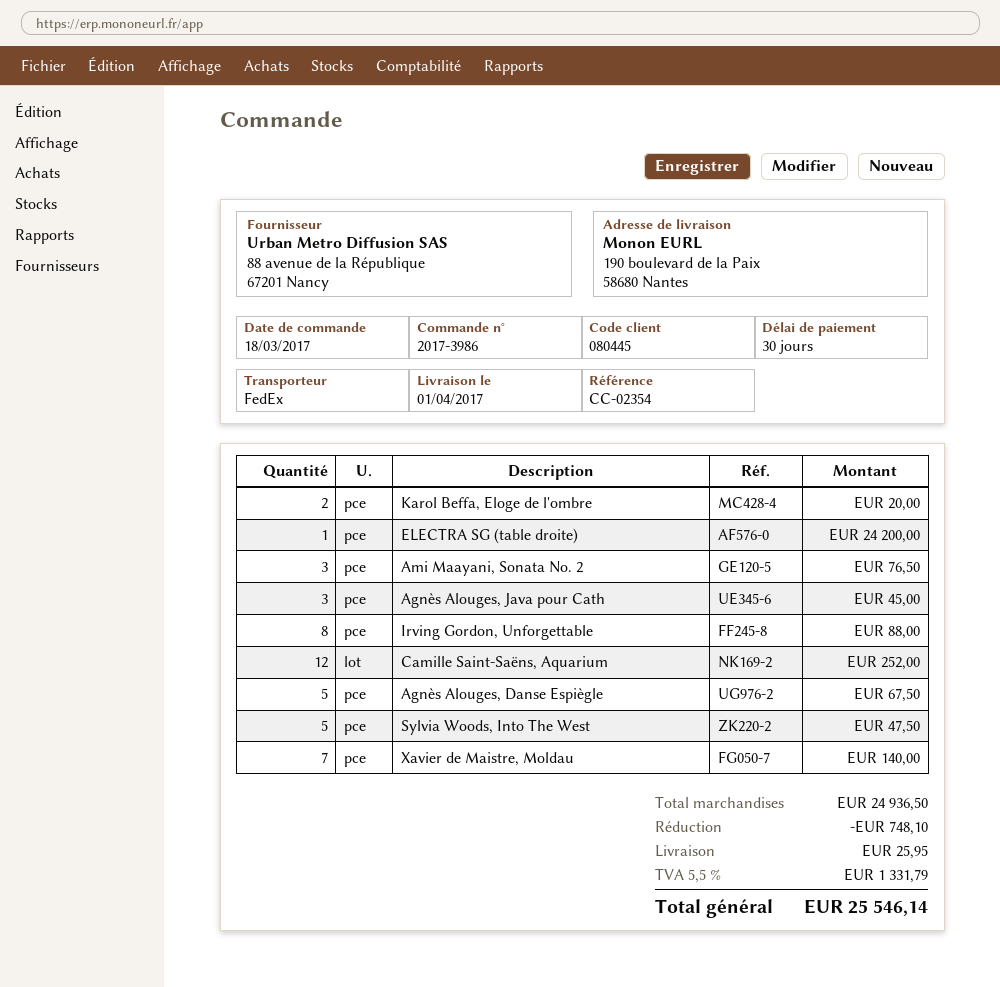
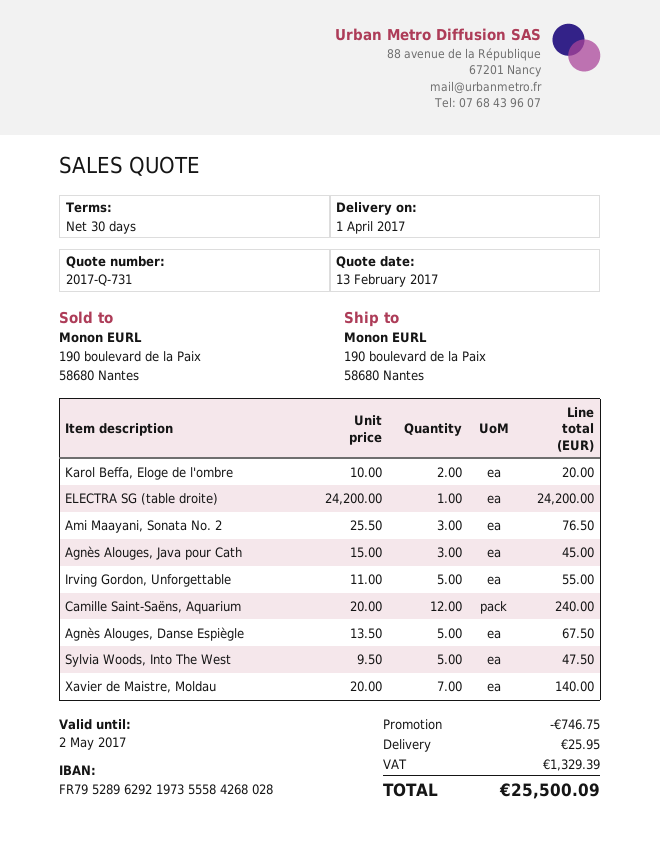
Irving Gordon, Unforgettable: 8 for 88.00 -> 5 for 55.00
Camille Saint-Saëns, Aquarium: 12 for 252.00 -> 12 for 240.00
discount: 748.10 -> 746.75
tax: 1331.79 -> 1329.39
total: 25546.14 -> 25500.09

